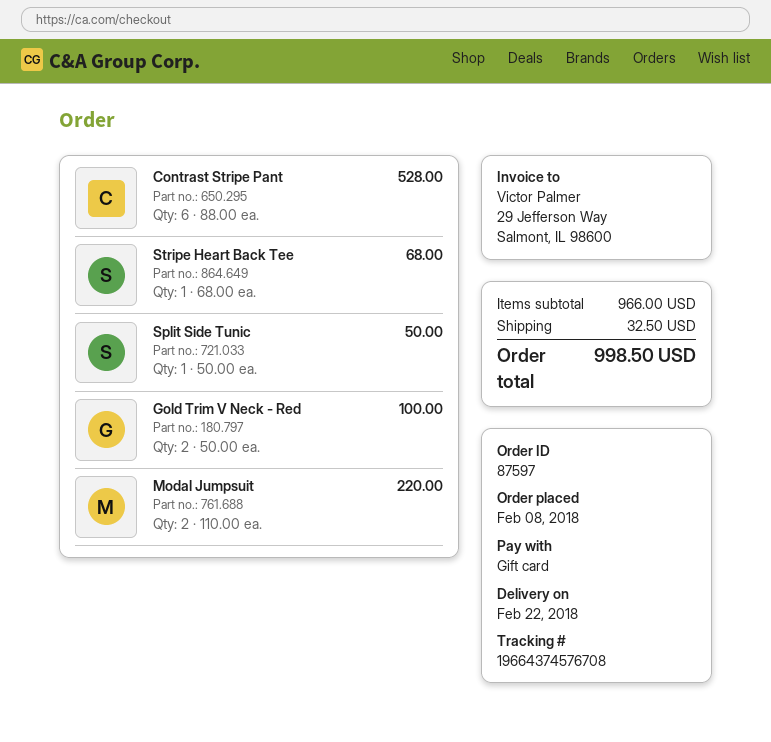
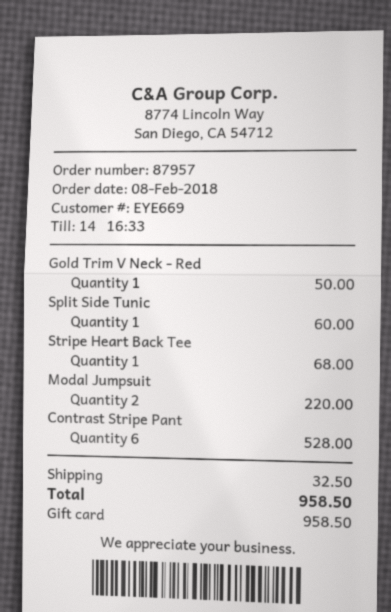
order number: 87597 -> 87957
Split Side Tunic: 1 for 50.00 -> 1 for 60.00
Gold Trim V Neck - Red: 2 for 100.00 -> 1 for 50.00
total: 998.50 -> 958.50

